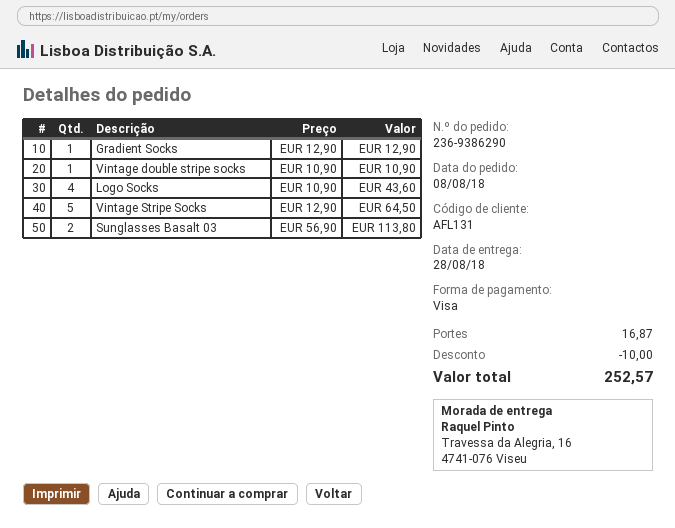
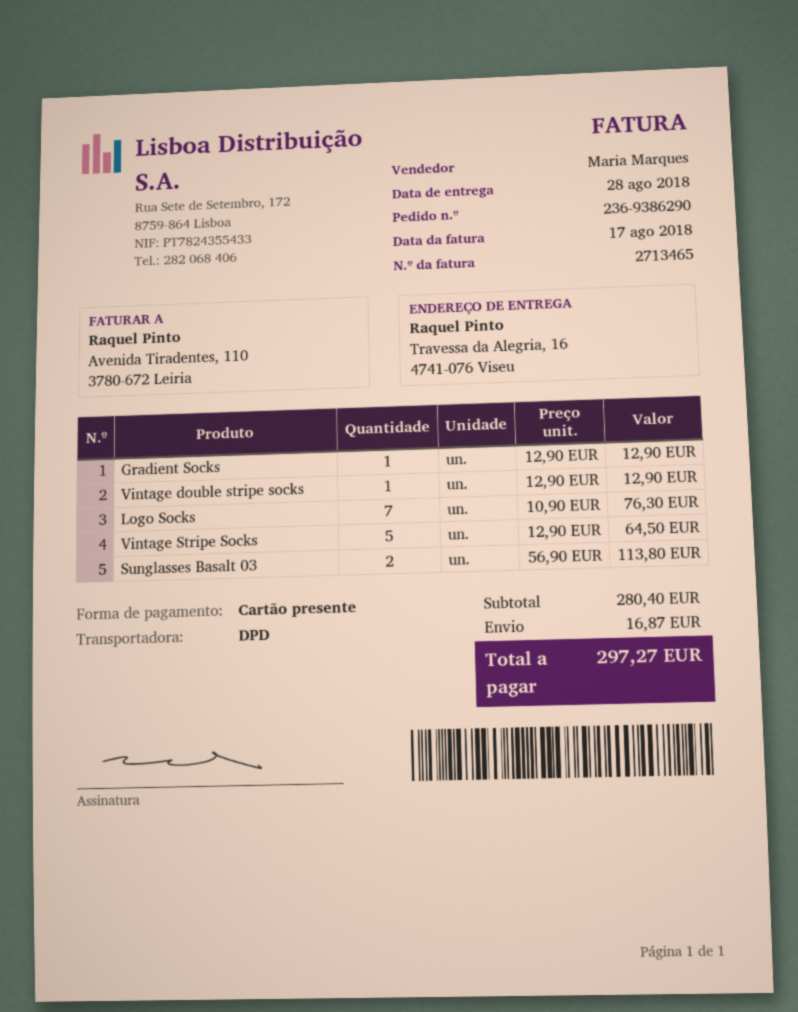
payment method: Visa -> gift card
Vintage double stripe socks: 1 x 10.90 = 10.90 -> 1 x 12.90 = 12.90
Logo Socks: 4 x 10.90 = 43.60 -> 7 x 10.90 = 76.30
discount: 10.00 -> none
total: 252.57 -> 297.27

